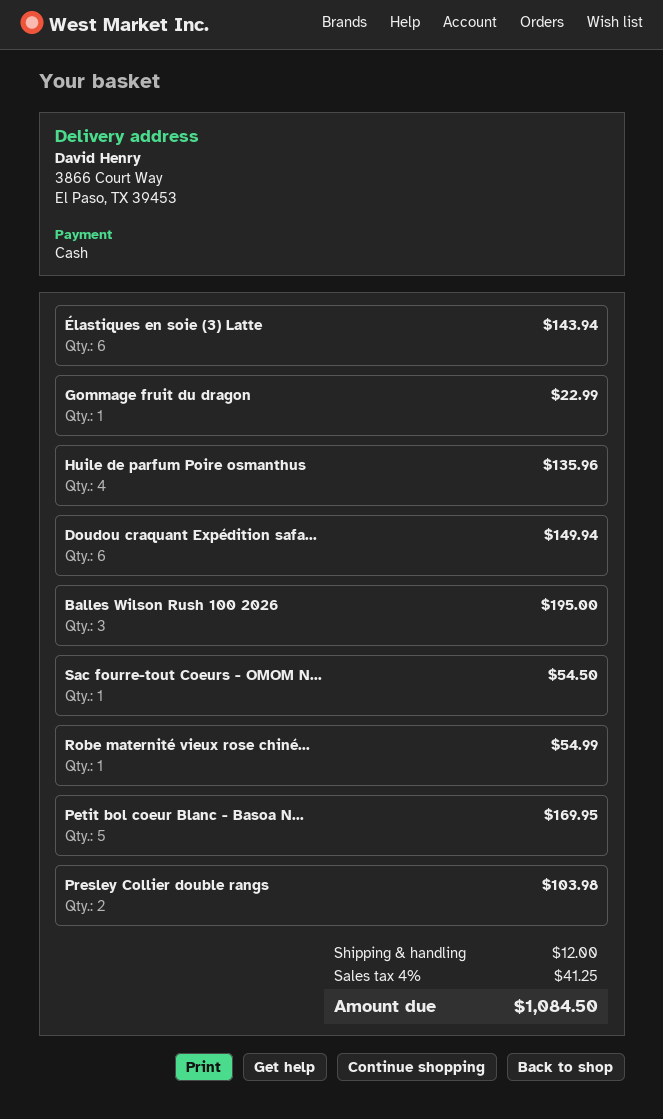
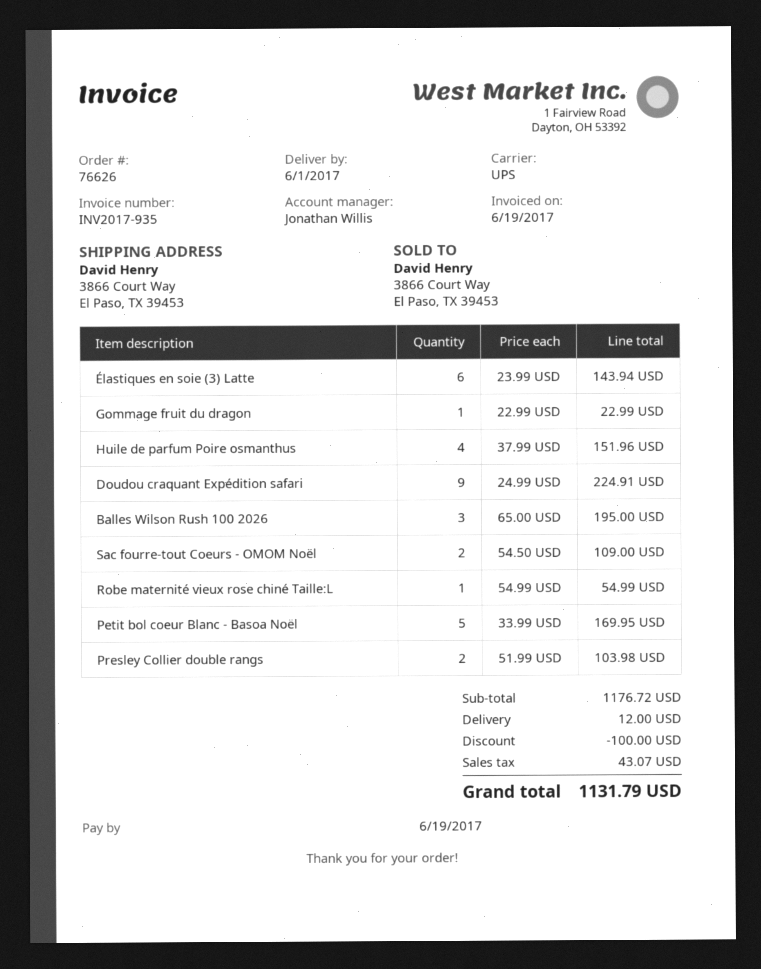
Huile de parfum Poire osmanthus: 4 for 135.96 -> 4 for 151.96
Doudou craquant Expédition safa...: 6 for 149.94 -> 9 for 224.91
Sac fourre-tout Coeurs - OMOM N...: 1 for 54.50 -> 2 for 109.00
discount: none -> 100.00
tax: 41.25 -> 43.07
total: 1084.50 -> 1131.79

